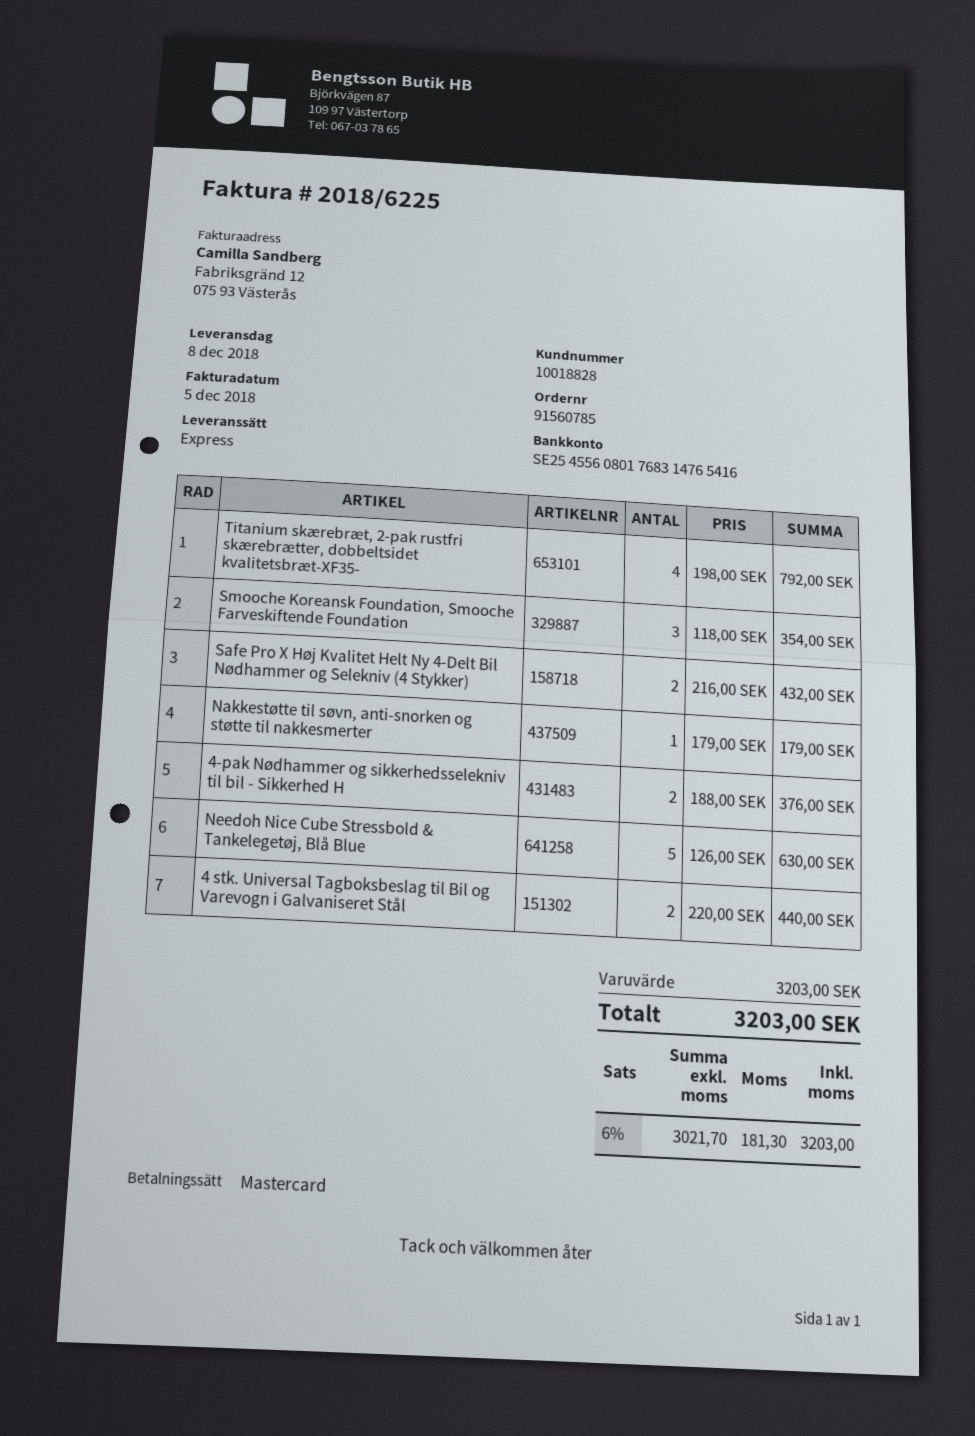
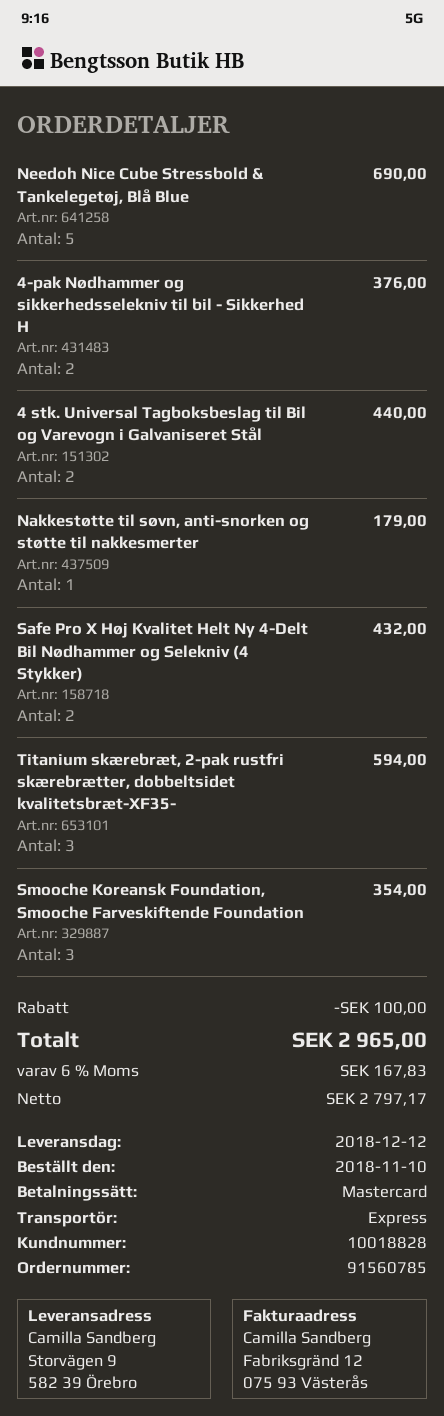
delivery date: 2018-12-08 -> 2018-12-12
Titanium skærebræt, 2-pak rustfri skærebrætter, dobbeltsidet kvalitetsbræt-XF35-: 4 for 792.00 -> 3 for 594.00
Needoh Nice Cube Stressbold & Tankelegetøj, Blå Blue: 5 for 630.00 -> 5 for 690.00
discount: none -> 100.00
net: 3021.70 -> 2797.17
tax: 6% = 181.30 -> 6% = 167.83
total: 3203.00 -> 2965.00

